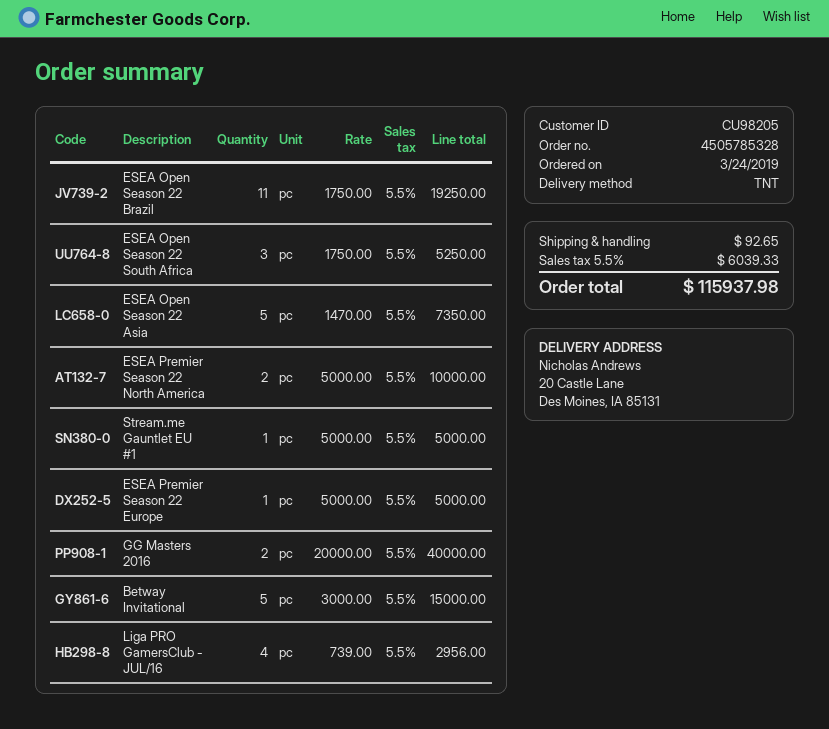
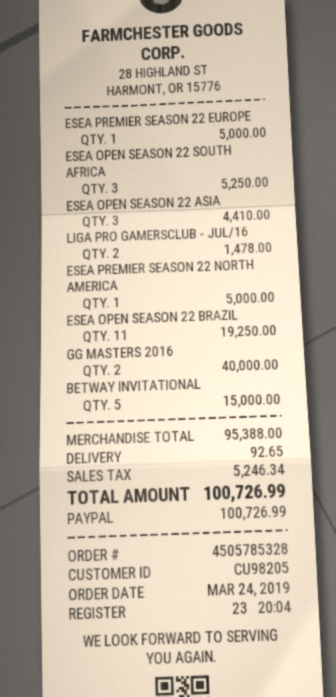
ESEA Open Season 22 Asia: 5 for 7350.00 -> 3 for 4410.00
ESEA Premier Season 22 North America: 2 for 10000.00 -> 1 for 5000.00
Stream.me Gauntlet EU #1: 1 for 5000.00 -> none
Liga PRO GamersClub - JUL/16: 4 for 2956.00 -> 2 for 1478.00
tax: 6039.33 -> 5246.34
total: 115937.98 -> 100726.99

